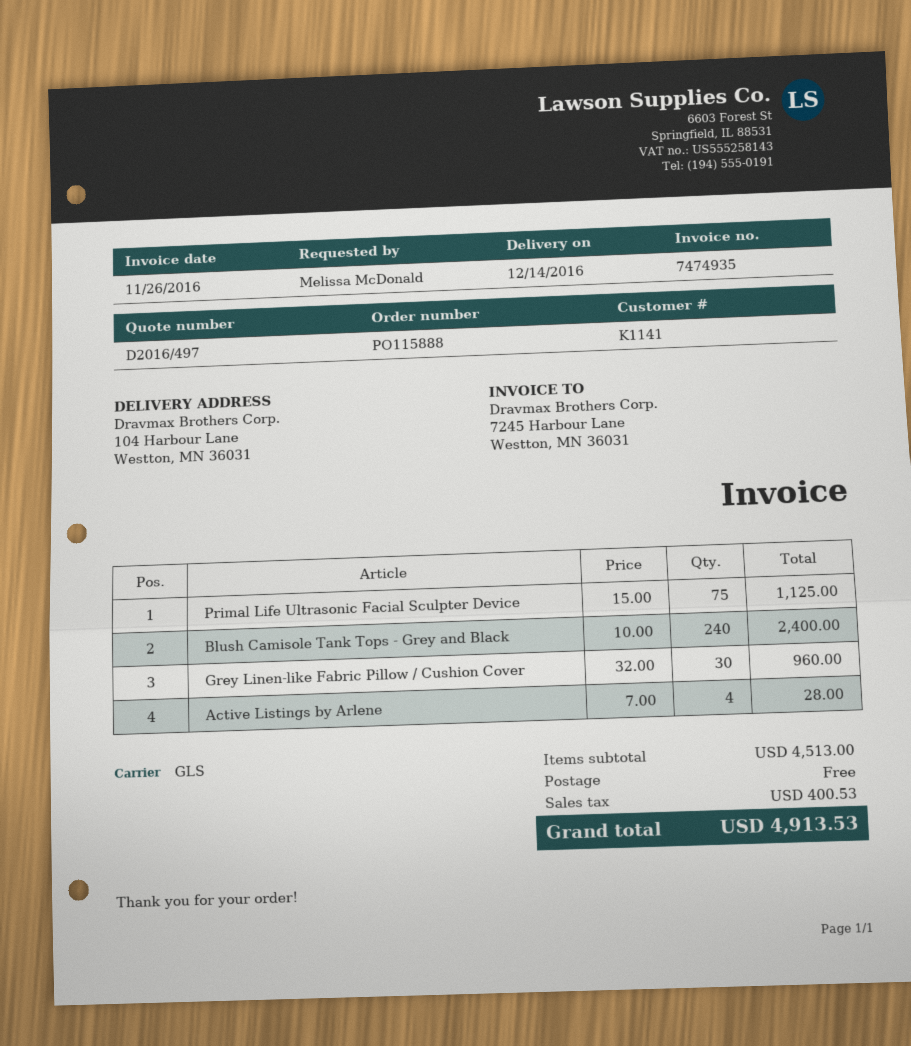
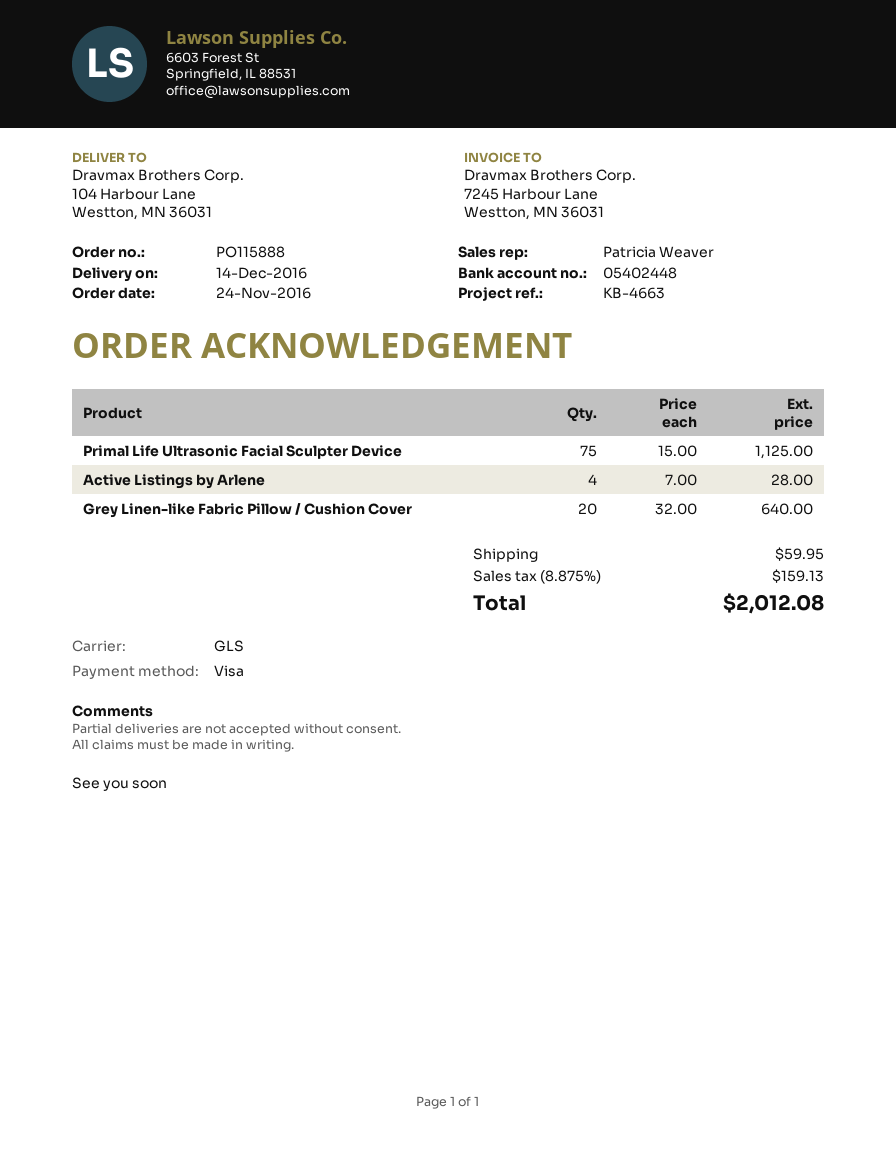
Blush Camisole Tank Tops - Grey and Black: 240 x 10.00 = 2400.00 -> none
Grey Linen-like Fabric Pillow / Cushion Cover: 30 x 32.00 = 960.00 -> 20 x 32.00 = 640.00
shipping: 0.00 -> 59.95
tax: 400.53 -> 159.13
total: 4913.53 -> 2012.08

